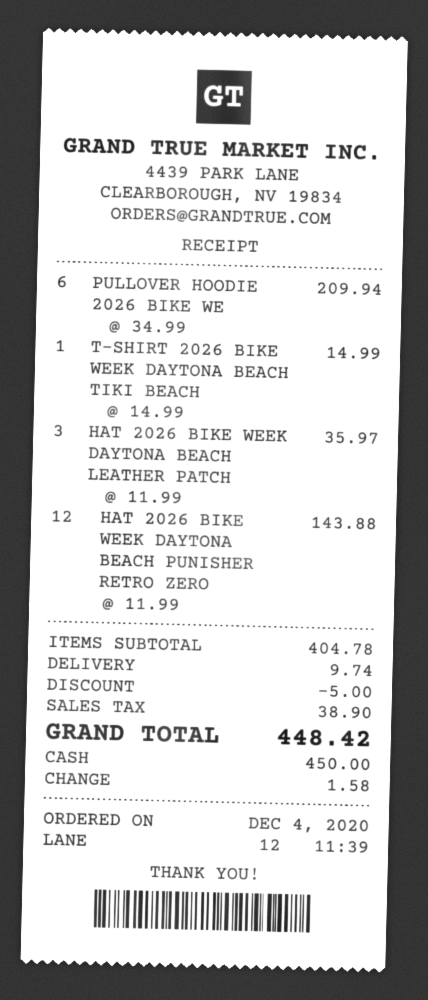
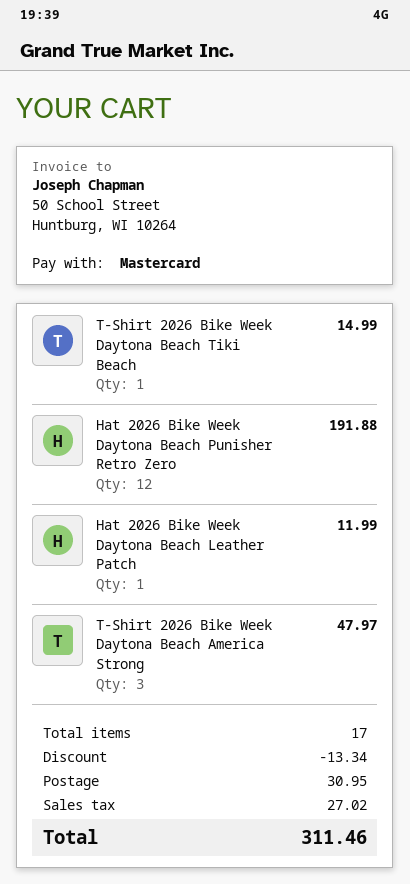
payment method: cash -> Mastercard
PULLOVER HOODIE 2026 BIKE WE: 6 for 209.94 -> none
HAT 2026 BIKE WEEK DAYTONA BEACH LEATHER PATCH: 3 for 35.97 -> 1 for 11.99
HAT 2026 BIKE WEEK DAYTONA BEACH PUNISHER RETRO ZERO: 12 for 143.88 -> 12 for 191.88
T-Shirt 2026 Bike Week Daytona Beach America Strong: none -> 3 for 47.97
discount: 5.00 -> 13.34
shipping: 9.74 -> 30.95
tax: 38.90 -> 27.02
total: 448.42 -> 311.46

